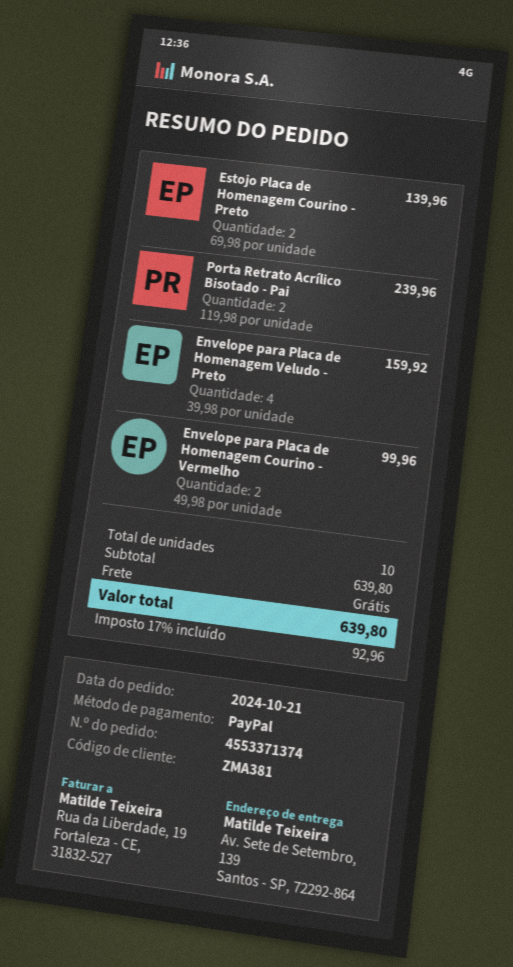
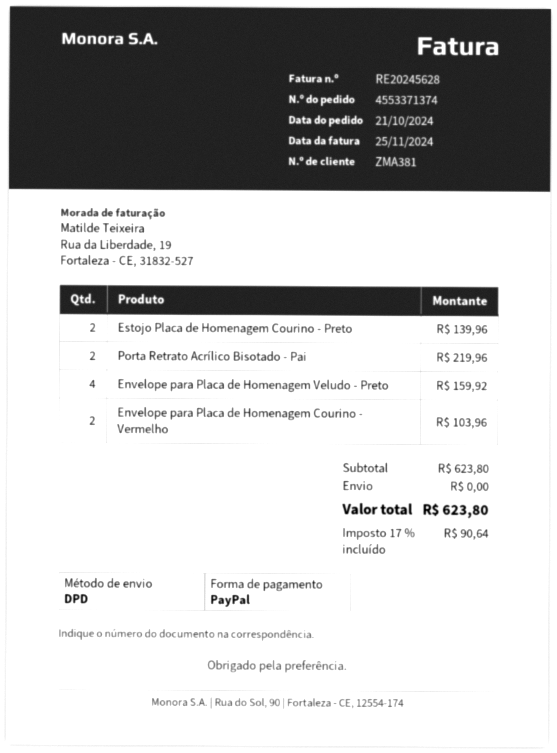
Porta Retrato Acrílico Bisotado - Pai: 2 for 239.96 -> 2 for 219.96
Envelope para Placa de Homenagem Courino - Vermelho: 2 for 99.96 -> 2 for 103.96
subtotal: 639.80 -> 623.80
tax: 17% = 92.96 -> 17% = 90.64
total: 639.80 -> 623.80

